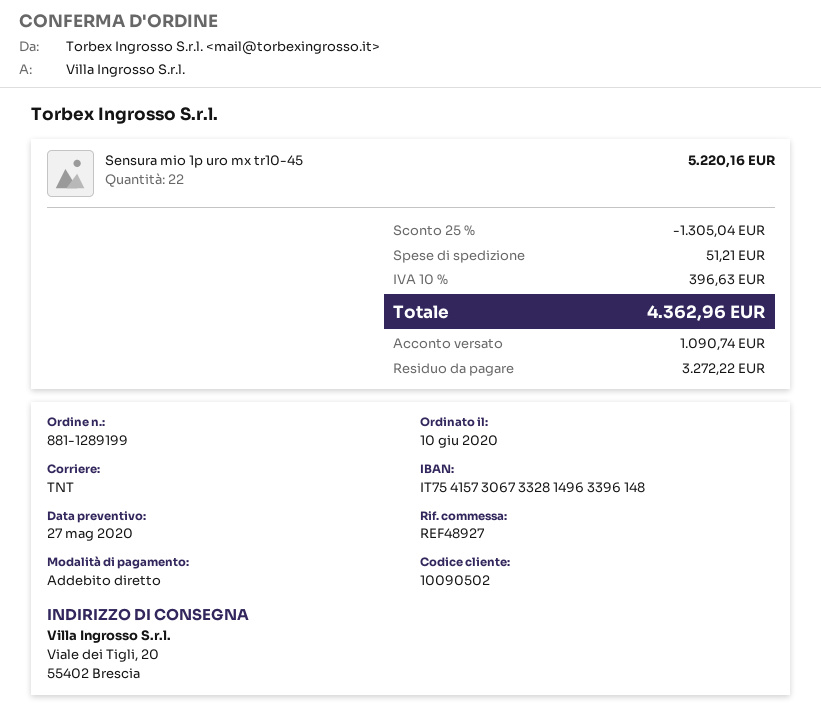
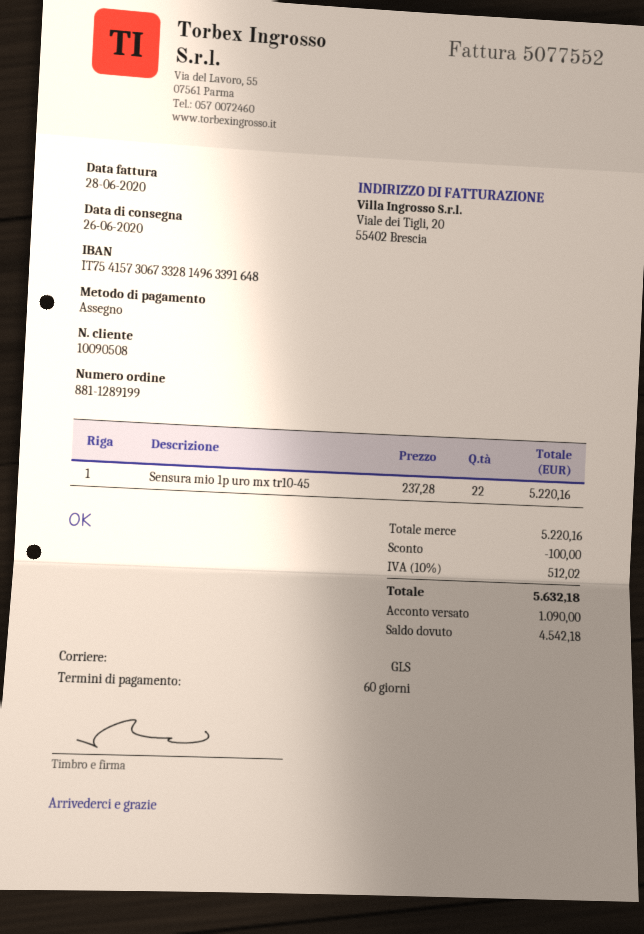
customer number: 10090502 -> 10090508
payment method: direct debit -> cheque
bank account: IT7541573067332814963396148 -> IT7541573067332814963391648
shipping method: TNT -> GLS
discount: 1305.04 -> 100.00
shipping: 51.21 -> none
tax: 10% = 396.63 -> 10% = 512.02
total: 4362.96 -> 5632.18
deposit: 1090.74 -> 1090.00
balance: 3272.22 -> 4542.18

